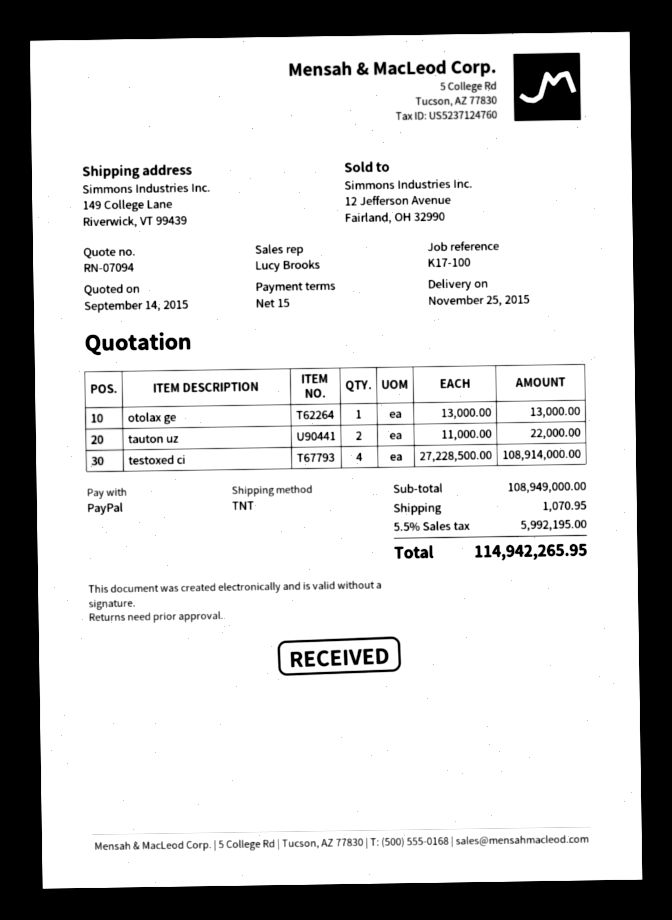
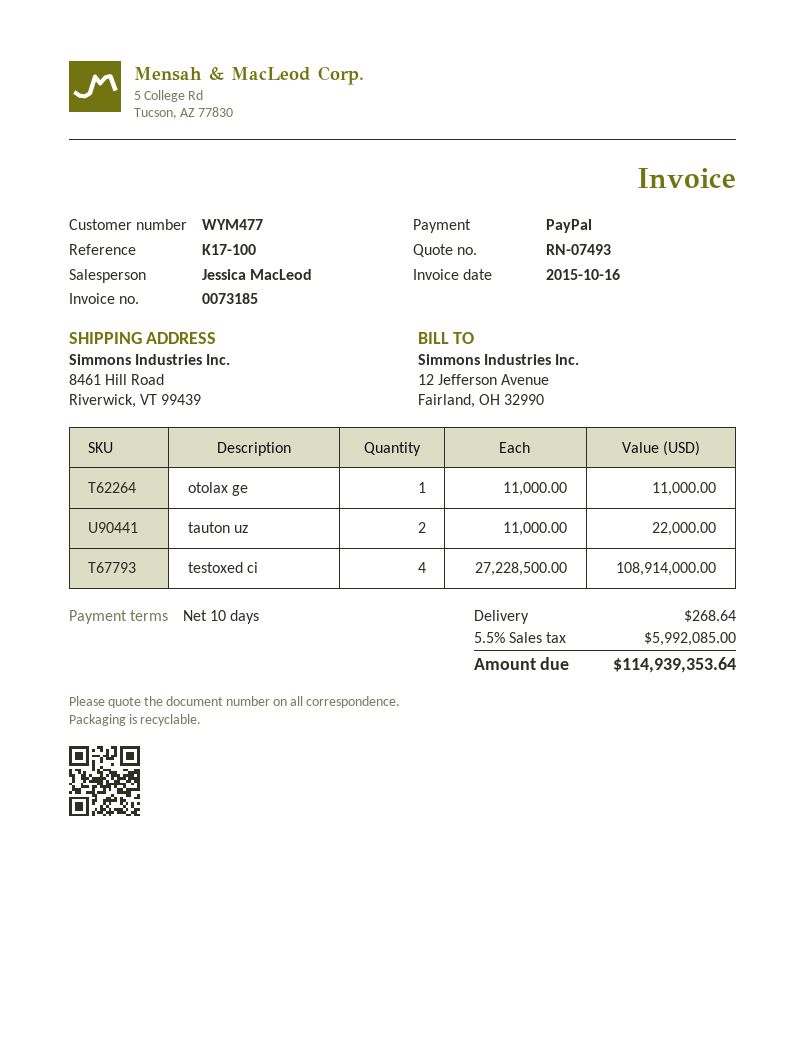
quote number: RN-07094 -> RN-07493
payment terms: 15 days -> 10 days
sales rep: Lucy Brooks -> Jessica MacLeod
ship to: 149 College Lane, Riverwick, VT 99439 -> 8461 Hill Road, Riverwick, VT 99439
otolax ge: 1 x 13000.00 = 13000.00 -> 1 x 11000.00 = 11000.00
shipping: 1070.95 -> 268.64
tax: 5.5% = 5992195.00 -> 5.5% = 5992085.00
total: 114942265.95 -> 114939353.64

